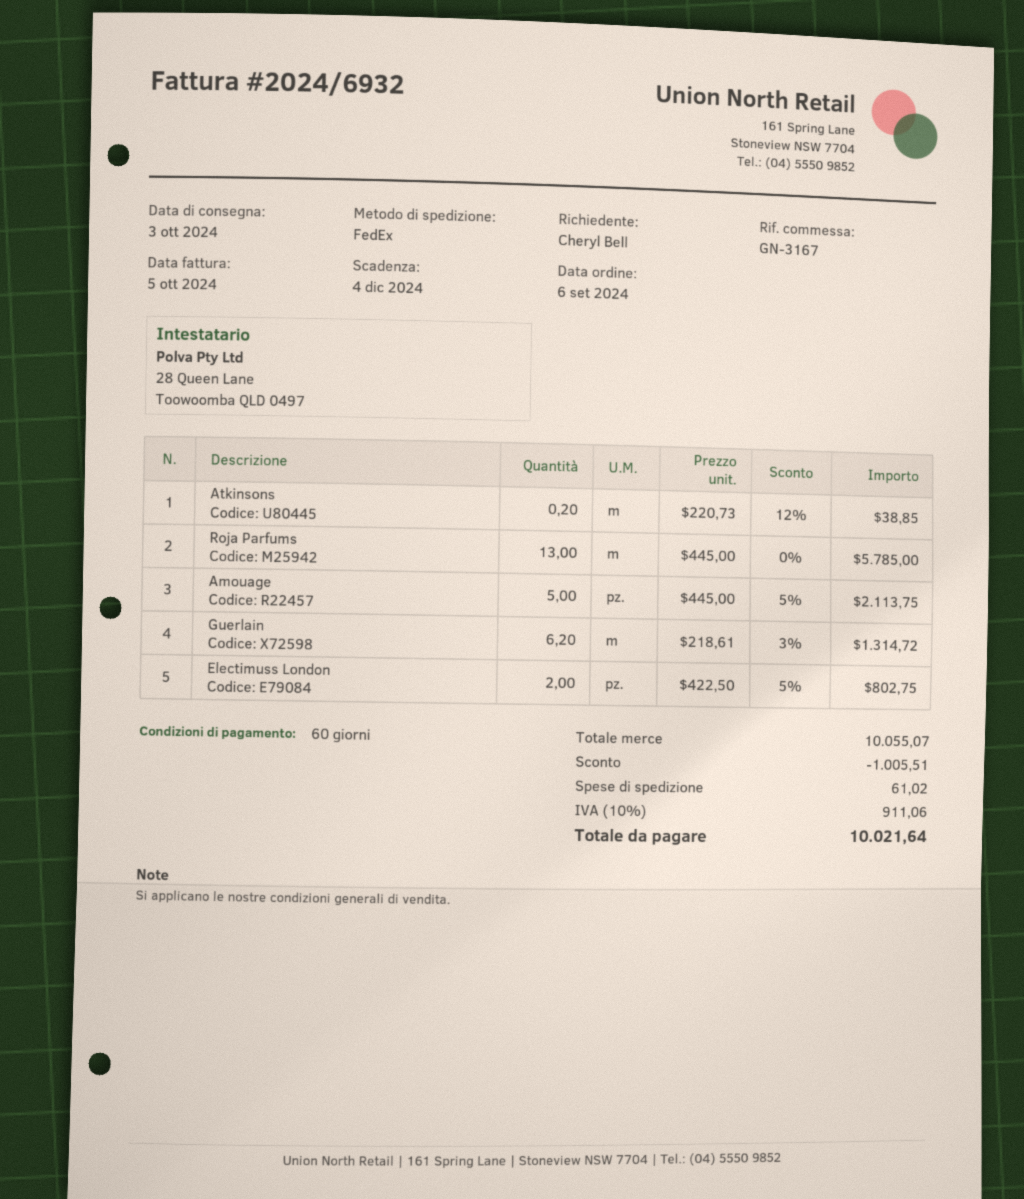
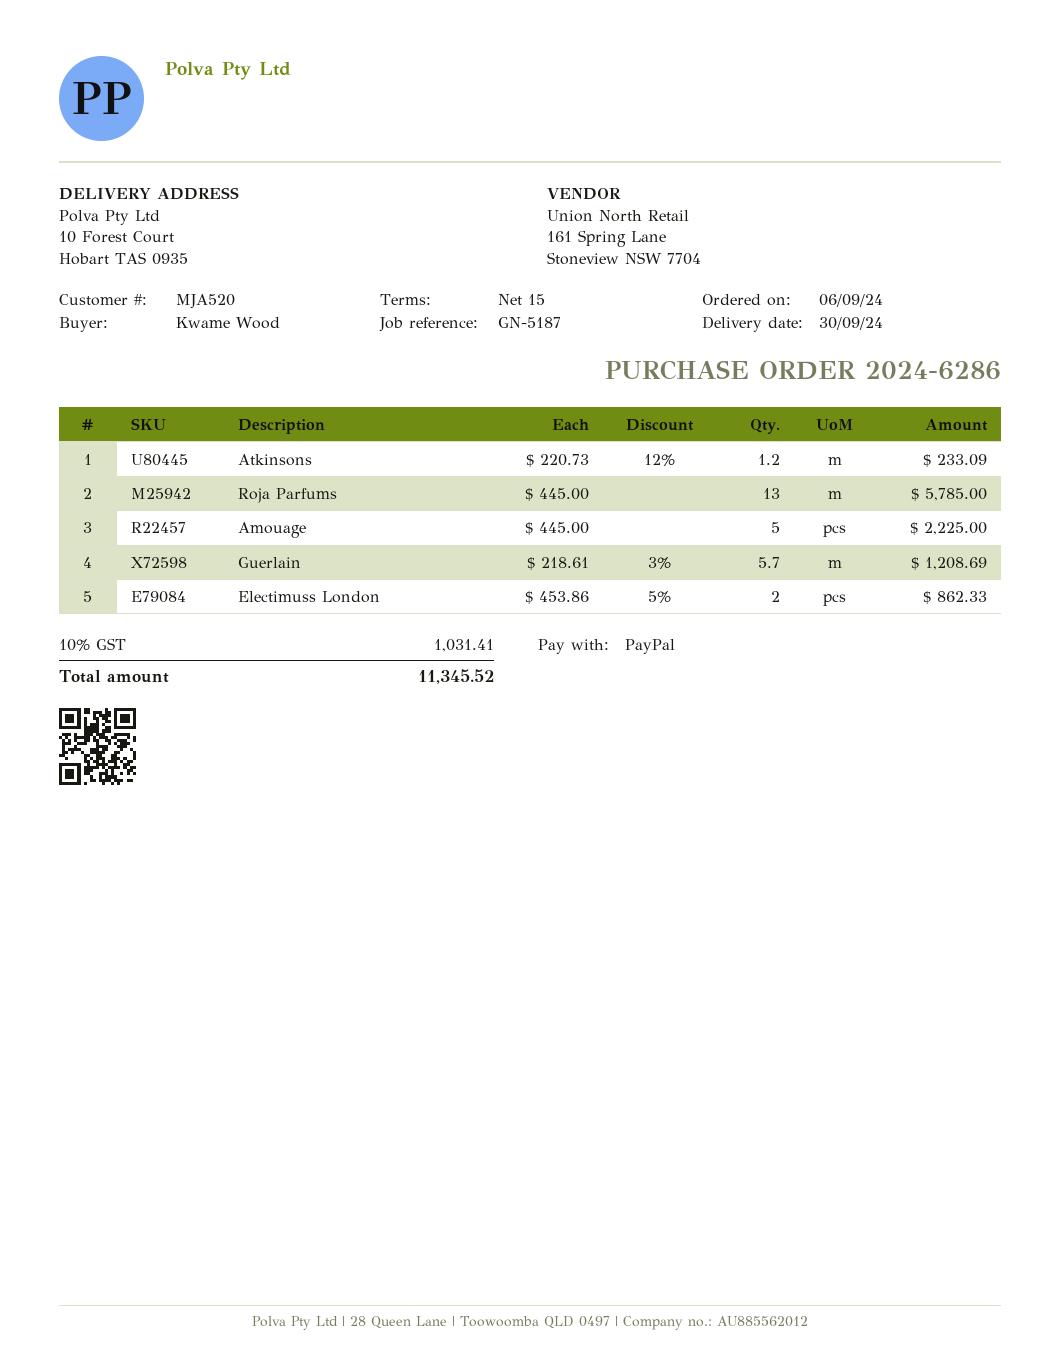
delivery date: 2024-10-03 -> 2024-09-30
payment terms: 60 days -> 15 days
reference: GN-3167 -> GN-5187
ordered by: Cheryl Bell -> Kwame Wood
Atkinsons: 0.2 x 220.73 - 12% = 38.85 -> 1.2 x 220.73 - 12% = 233.09
Amouage: 5 x 445.00 - 5% = 2113.75 -> 5 x 445.00 = 2225.00
Guerlain: 6.2 x 218.61 - 3% = 1314.72 -> 5.7 x 218.61 - 3% = 1208.69
Electimuss London: 2 x 422.50 - 5% = 802.75 -> 2 x 453.86 - 5% = 862.33
discount: 1005.51 -> none
shipping: 61.02 -> none
tax: 10% = 911.06 -> 10% = 1031.41
total: 10021.64 -> 11345.52

